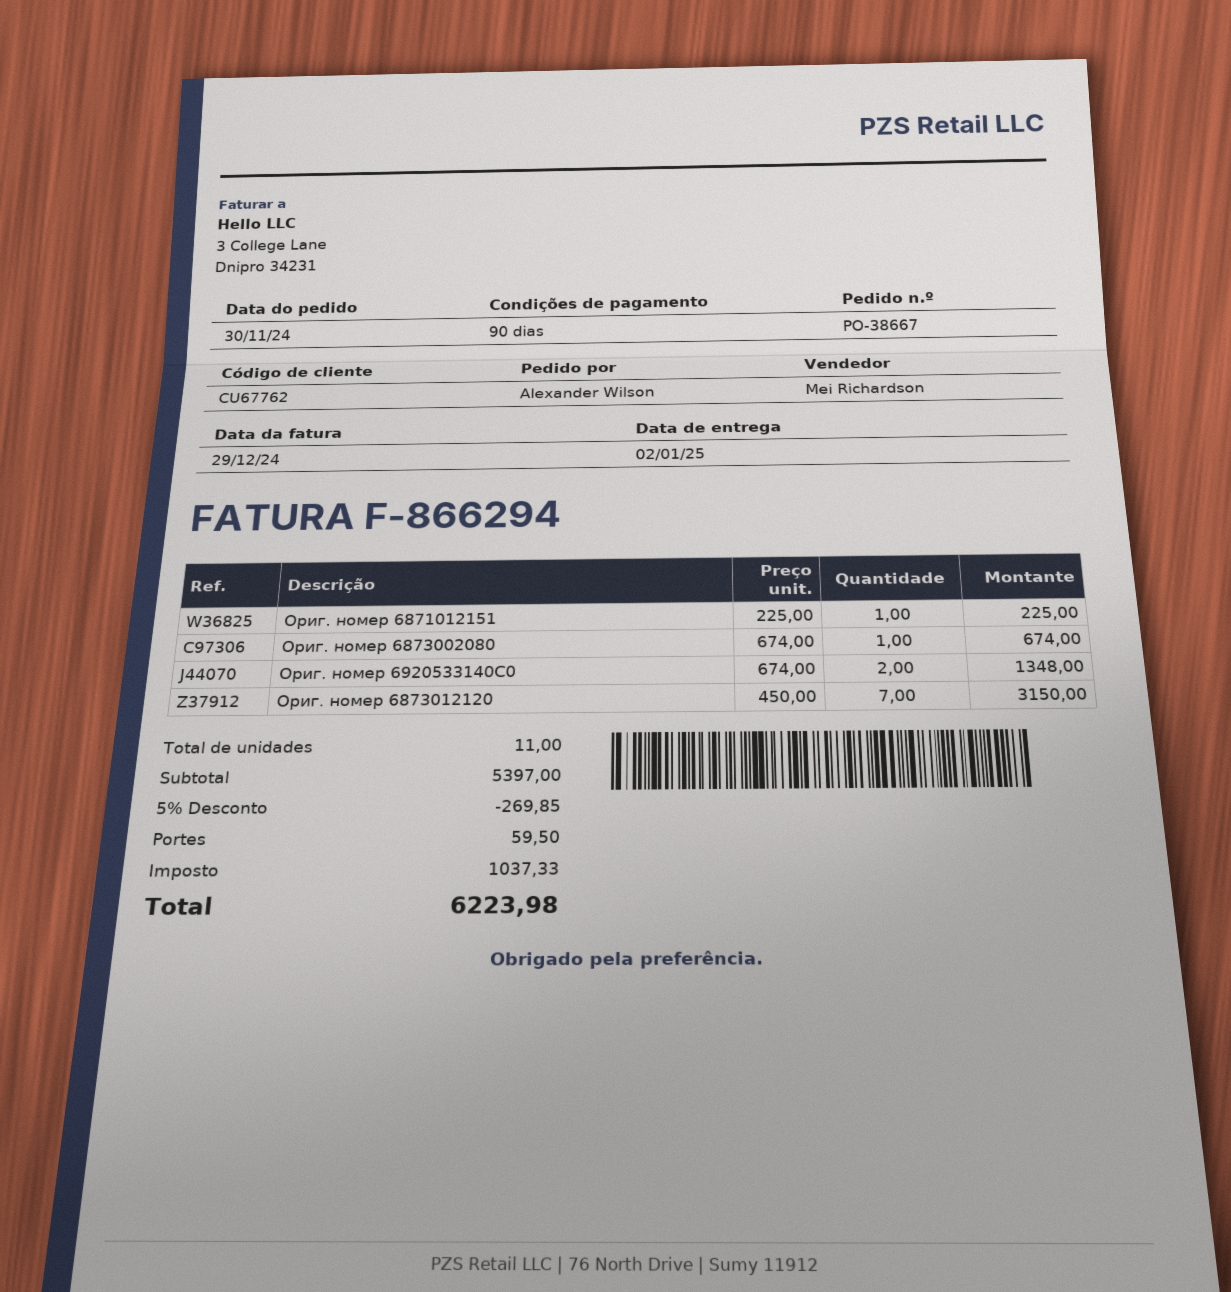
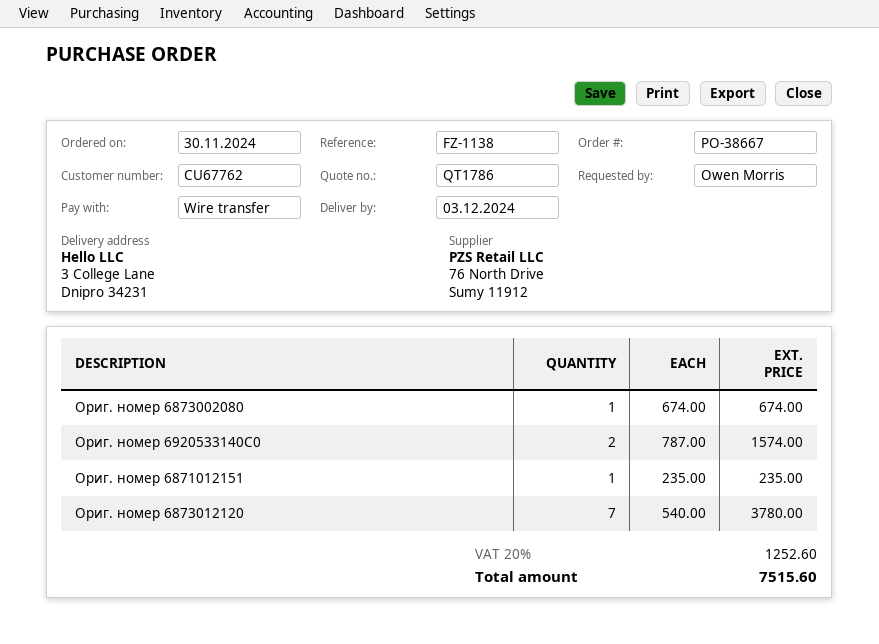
delivery date: 2025-01-02 -> 2024-12-03
ordered by: Alexander Wilson -> Owen Morris
Ориг. номер 6871012151: 1 x 225.00 = 225.00 -> 1 x 235.00 = 235.00
Ориг. номер 6920533140C0: 2 x 674.00 = 1348.00 -> 2 x 787.00 = 1574.00
Ориг. номер 6873012120: 7 x 450.00 = 3150.00 -> 7 x 540.00 = 3780.00
discount: 5% = 269.85 -> none
shipping: 59.50 -> none
tax: 1037.33 -> 1252.60
total: 6223.98 -> 7515.60

